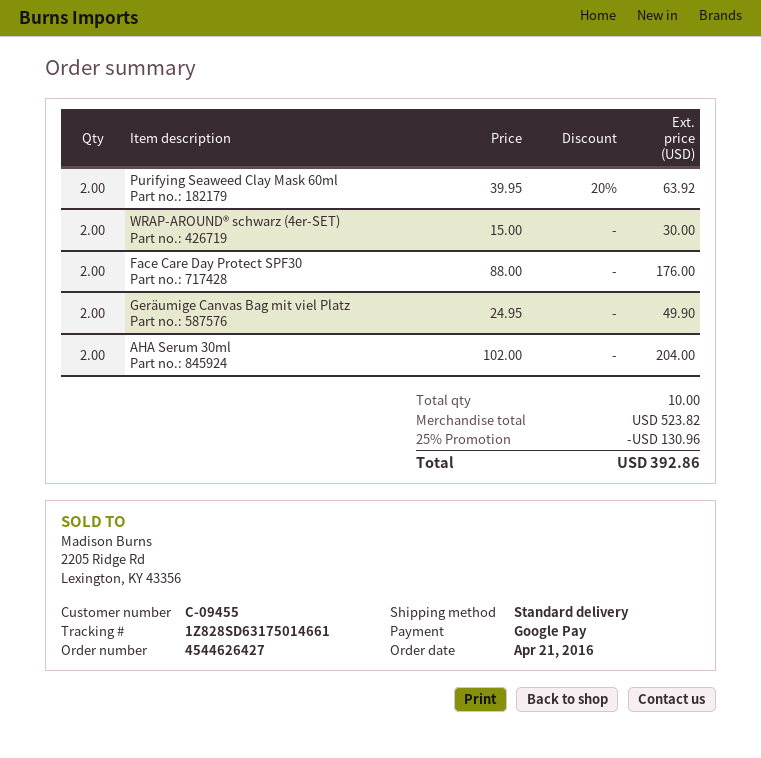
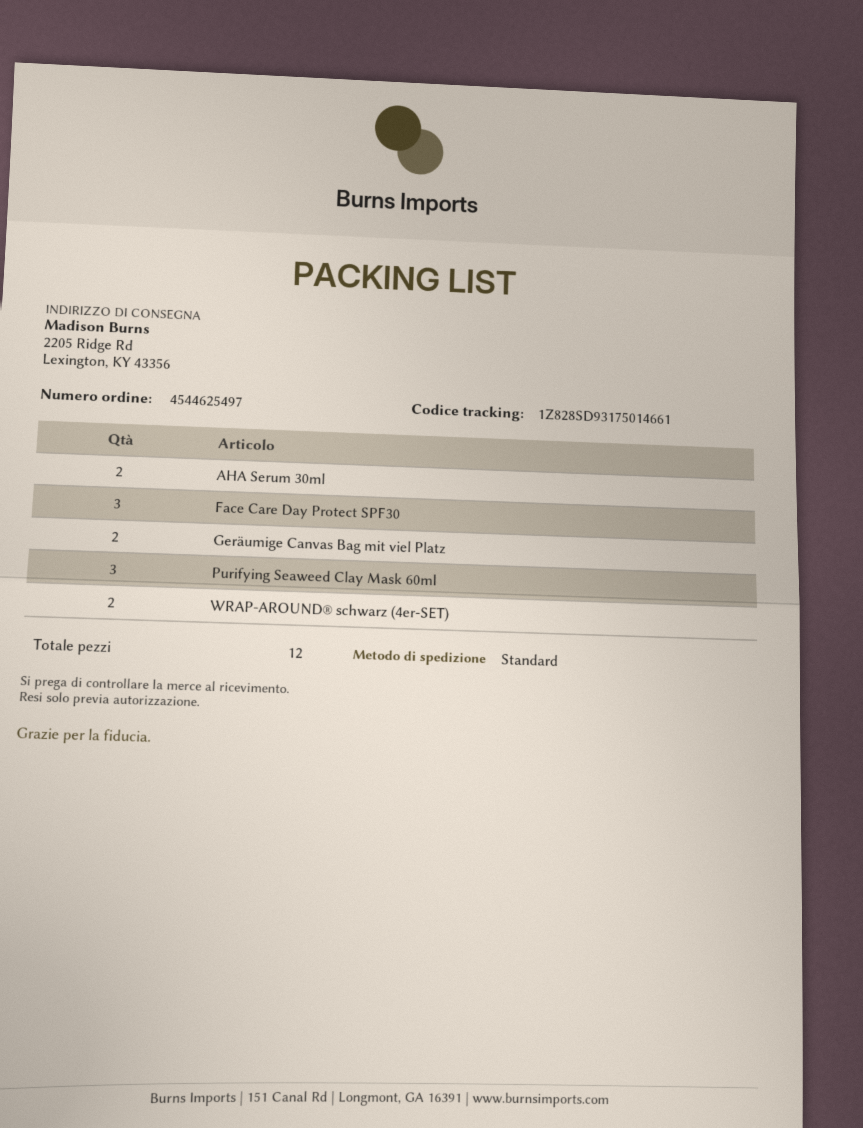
order number: 4544626427 -> 4544625497
tracking number: 1Z828SD63175014661 -> 1Z828SD93175014661
Purifying Seaweed Clay Mask 60ml: 2 -> 3
Face Care Day Protect SPF30: 2 -> 3
total quantity: 10 -> 12

